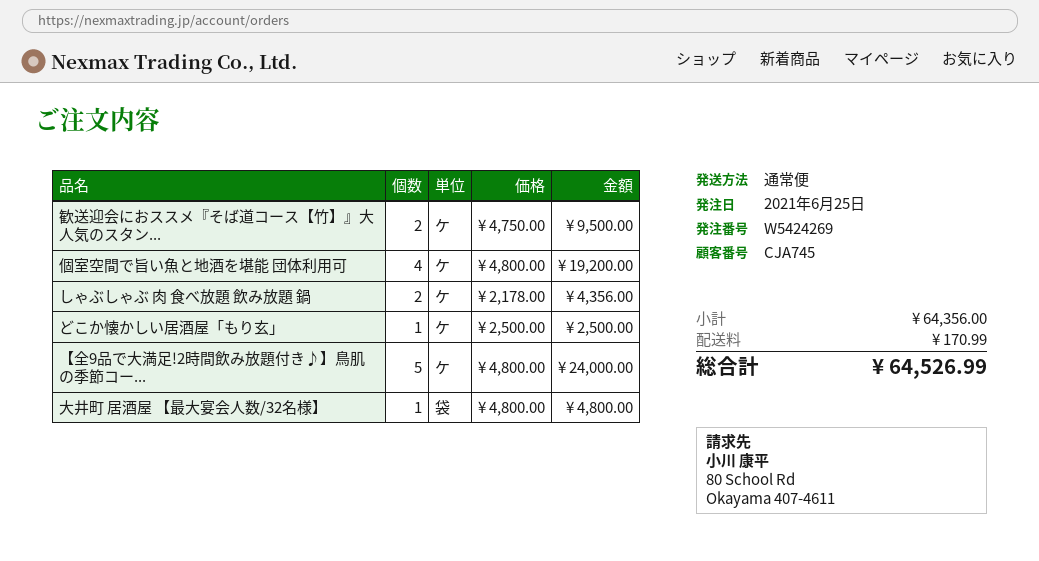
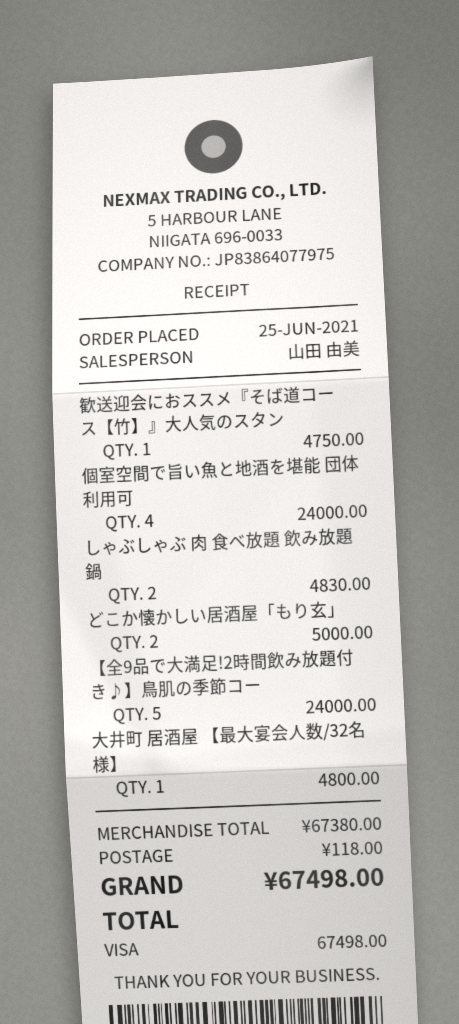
歓送迎会におススメ『そば道コース【竹】』大人気のスタン...: 2 for 9500.00 -> 1 for 4750.00
個室空間で旨い魚と地酒を堪能 団体利用可: 4 for 19200.00 -> 4 for 24000.00
しゃぶしゃぶ 肉 食べ放題 飲み放題 鍋: 2 for 4356.00 -> 2 for 4830.00
どこか懐かしい居酒屋「もり玄」: 1 for 2500.00 -> 2 for 5000.00
subtotal: 64356.00 -> 67380.00
shipping: 170.99 -> 118.00
total: 64526.99 -> 67498.00

